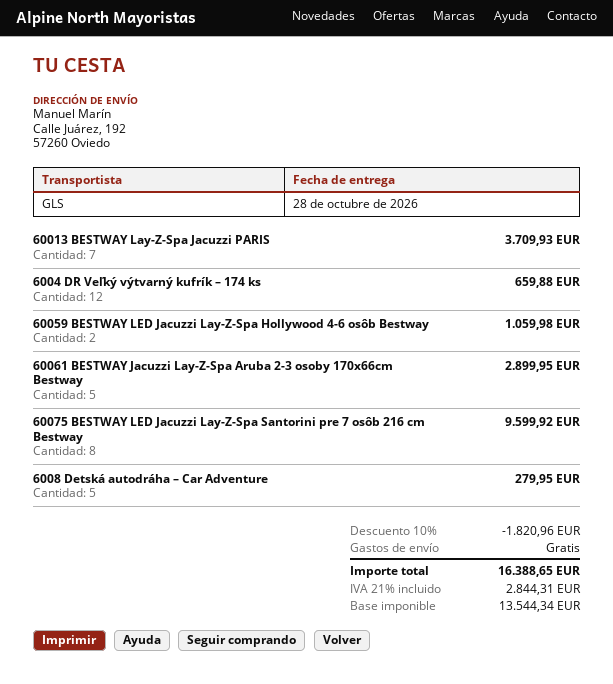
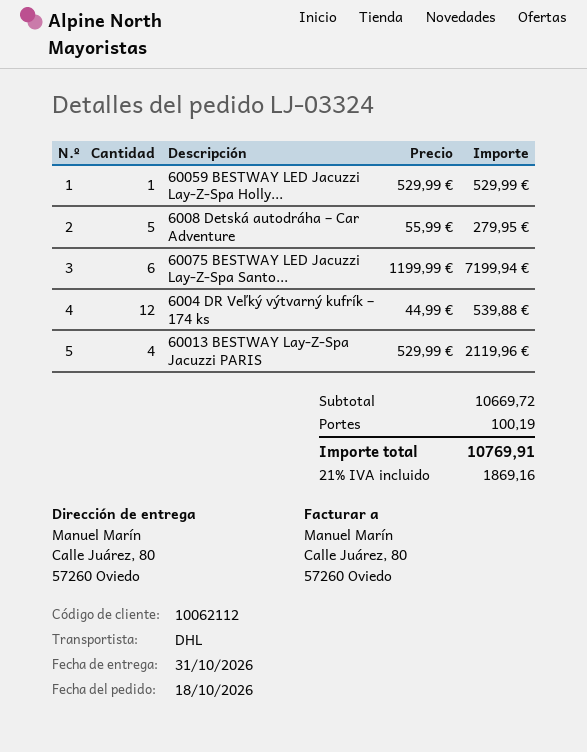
delivery date: 2026-10-28 -> 2026-10-31
shipping method: GLS -> DHL
ship to: Calle Juárez, 192, 57260 Oviedo -> Calle Juárez, 80, 57260 Oviedo
60013 BESTWAY Lay-Z-Spa Jacuzzi PARIS: 7 for 3709.93 -> 4 for 2119.96
6004 DR Veľký výtvarný kufrík – 174 ks: 12 for 659.88 -> 12 for 539.88
60059 BESTWAY LED Jacuzzi Lay-Z-Spa Hollywood 4-6 osôb Bestway: 2 for 1059.98 -> 1 for 529.99
60061 BESTWAY Jacuzzi Lay-Z-Spa Aruba 2-3 osoby 170x66cm Bestway: 5 for 2899.95 -> none
60075 BESTWAY LED Jacuzzi Lay-Z-Spa Santorini pre 7 osôb 216 cm Bestway: 8 for 9599.92 -> 6 for 7199.94
discount: 10% = 1820.96 -> none
shipping: 0.00 -> 100.19
tax: 21% = 2844.31 -> 21% = 1869.16
total: 16388.65 -> 10769.91

